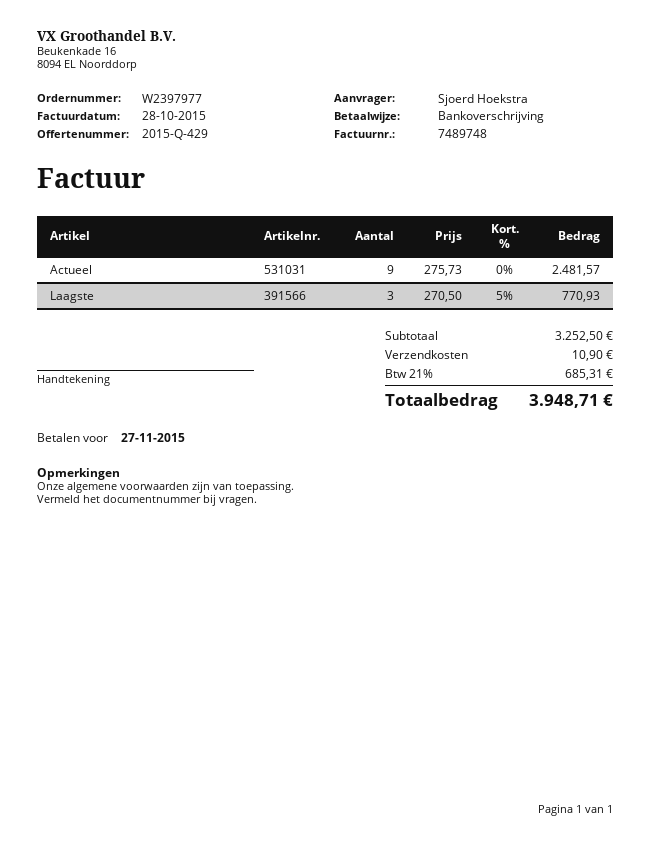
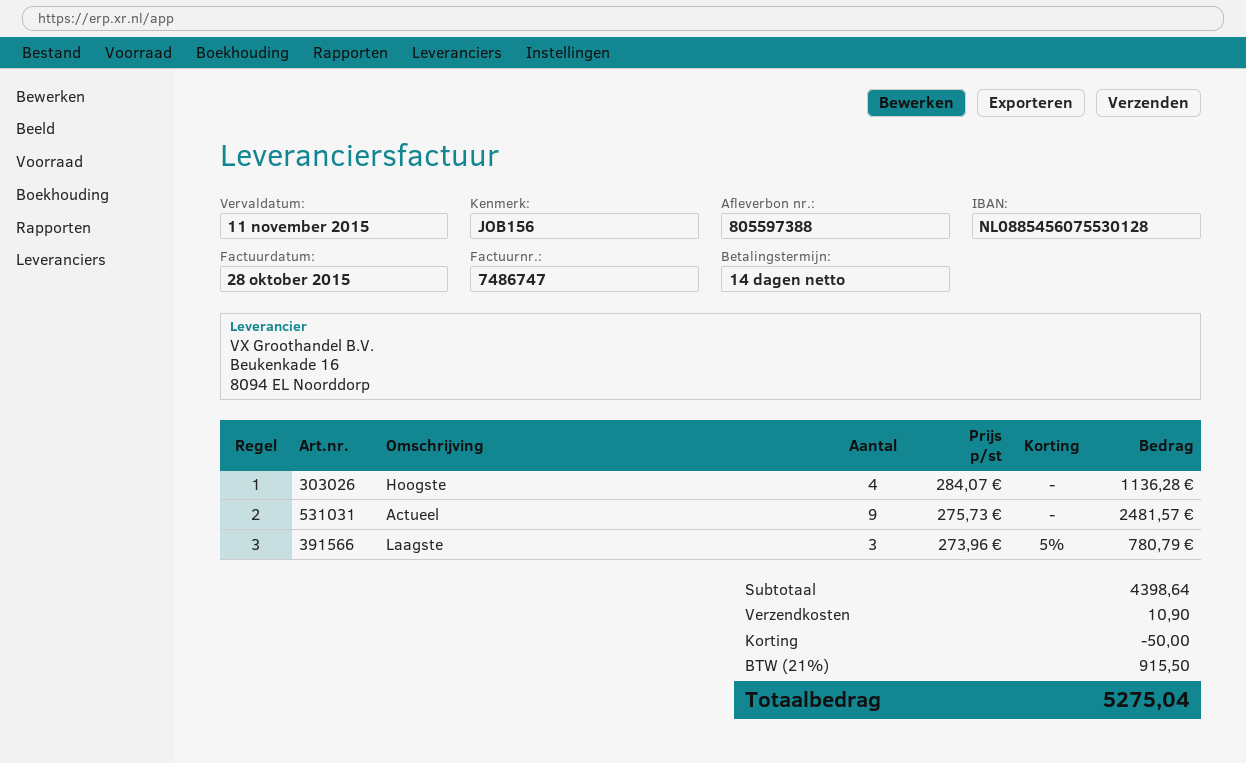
invoice number: 7489748 -> 7486747
due date: 2015-11-27 -> 2015-11-11
Laagste: 3 x 270.50 - 5% = 770.93 -> 3 x 273.96 - 5% = 780.79
Hoogste: none -> 4 x 284.07 = 1136.28
subtotal: 3252.50 -> 4398.64
discount: none -> 50.00
tax: 21% = 685.31 -> 21% = 915.50
total: 3948.71 -> 5275.04

